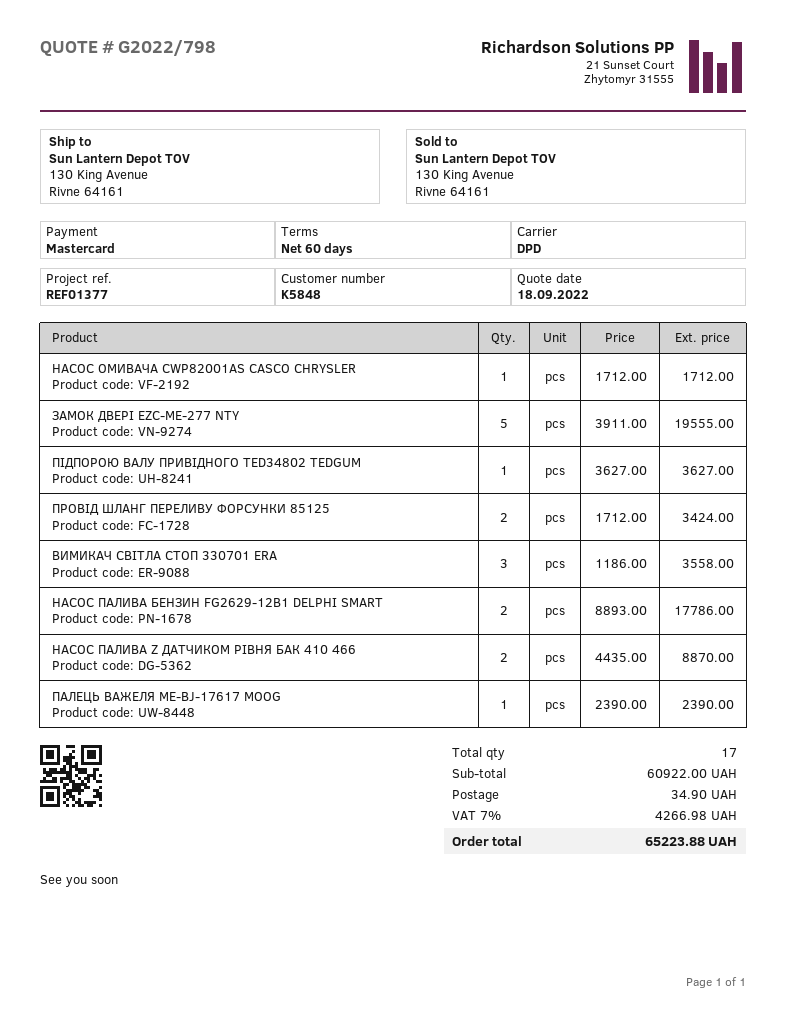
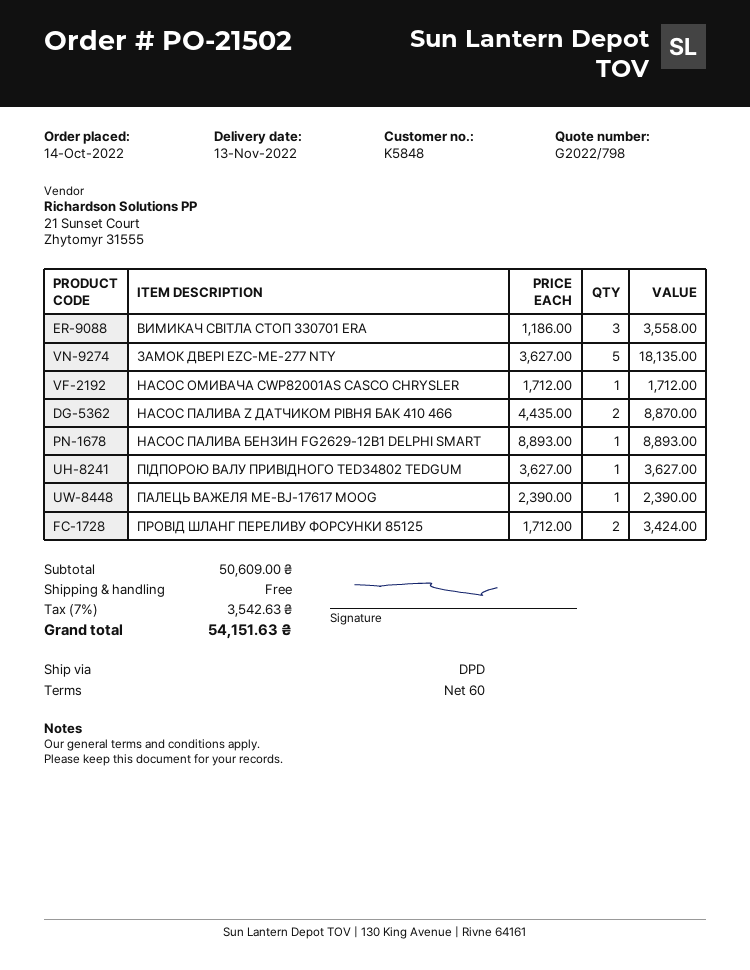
ЗАМОК ДВЕРІ EZC-ME-277 NTY: 5 x 3911.00 = 19555.00 -> 5 x 3627.00 = 18135.00
НАСОС ПАЛИВА БЕНЗИН FG2629-12B1 DELPHI SMART: 2 x 8893.00 = 17786.00 -> 1 x 8893.00 = 8893.00
subtotal: 60922.00 -> 50609.00
shipping: 34.90 -> 0.00
tax: 7% = 4266.98 -> 7% = 3542.63
total: 65223.88 -> 54151.63

